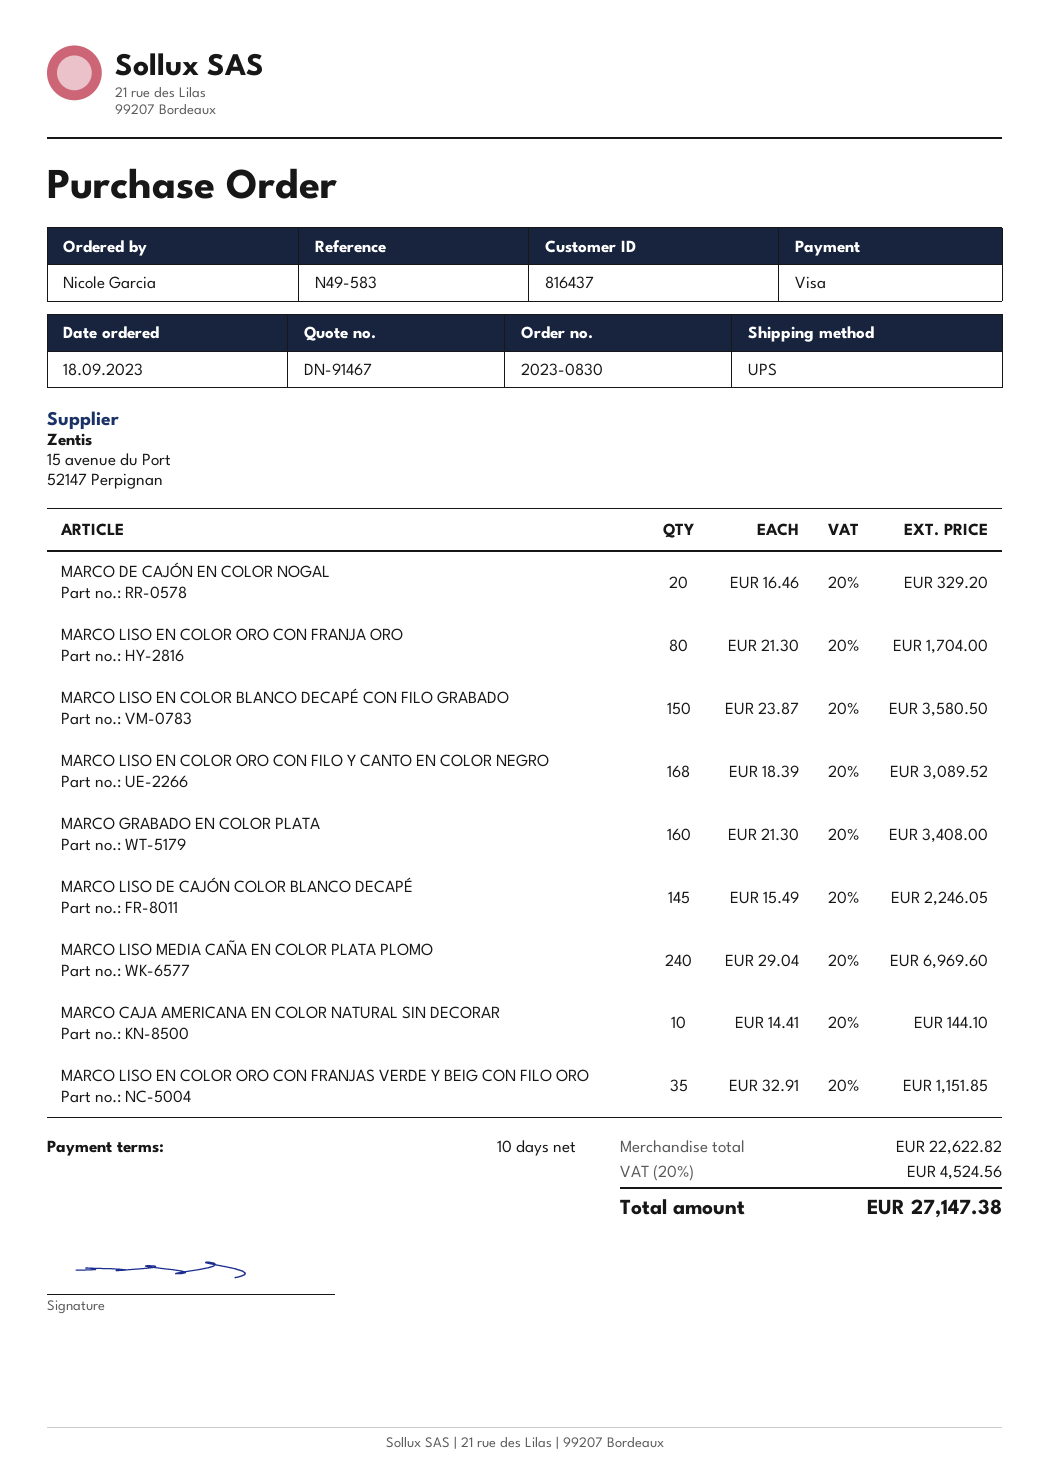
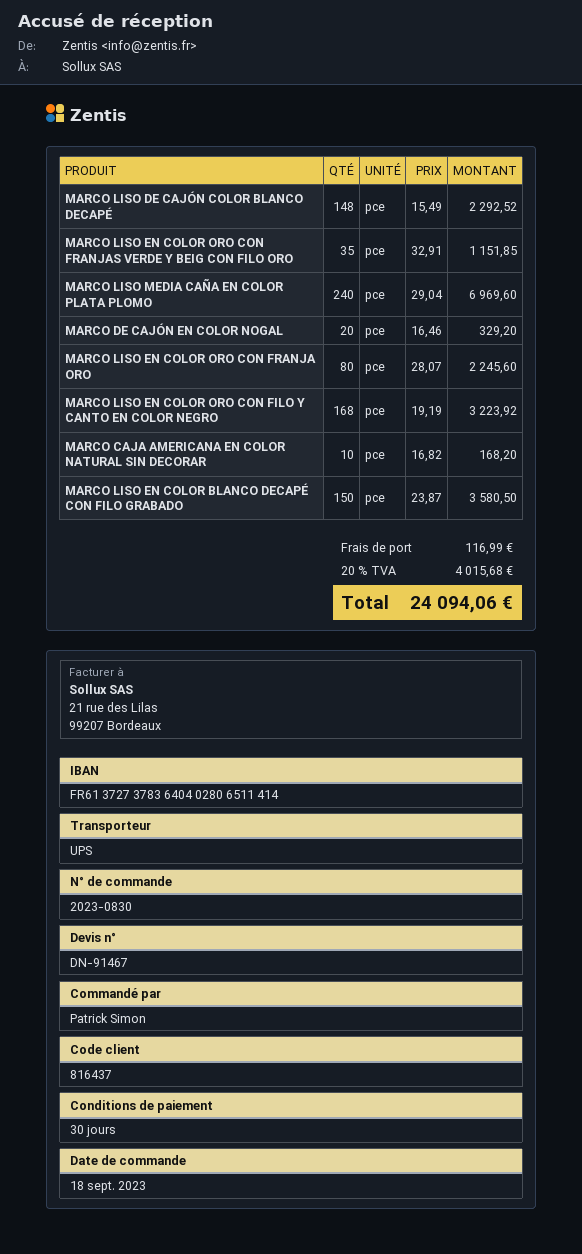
payment terms: 10 days -> 30 days
ordered by: Nicole Garcia -> Patrick Simon
MARCO LISO EN COLOR ORO CON FRANJA ORO: 80 x 21.30 = 1704.00 -> 80 x 28.07 = 2245.60
MARCO LISO EN COLOR ORO CON FILO Y CANTO EN COLOR NEGRO: 168 x 18.39 = 3089.52 -> 168 x 19.19 = 3223.92
MARCO GRABADO EN COLOR PLATA: 160 x 21.30 = 3408.00 -> none
MARCO LISO DE CAJÓN COLOR BLANCO DECAPÉ: 145 x 15.49 = 2246.05 -> 148 x 15.49 = 2292.52
MARCO CAJA AMERICANA EN COLOR NATURAL SIN DECORAR: 10 x 14.41 = 144.10 -> 10 x 16.82 = 168.20
shipping: none -> 116.99
tax: 20% = 4524.56 -> 20% = 4015.68
total: 27147.38 -> 24094.06

